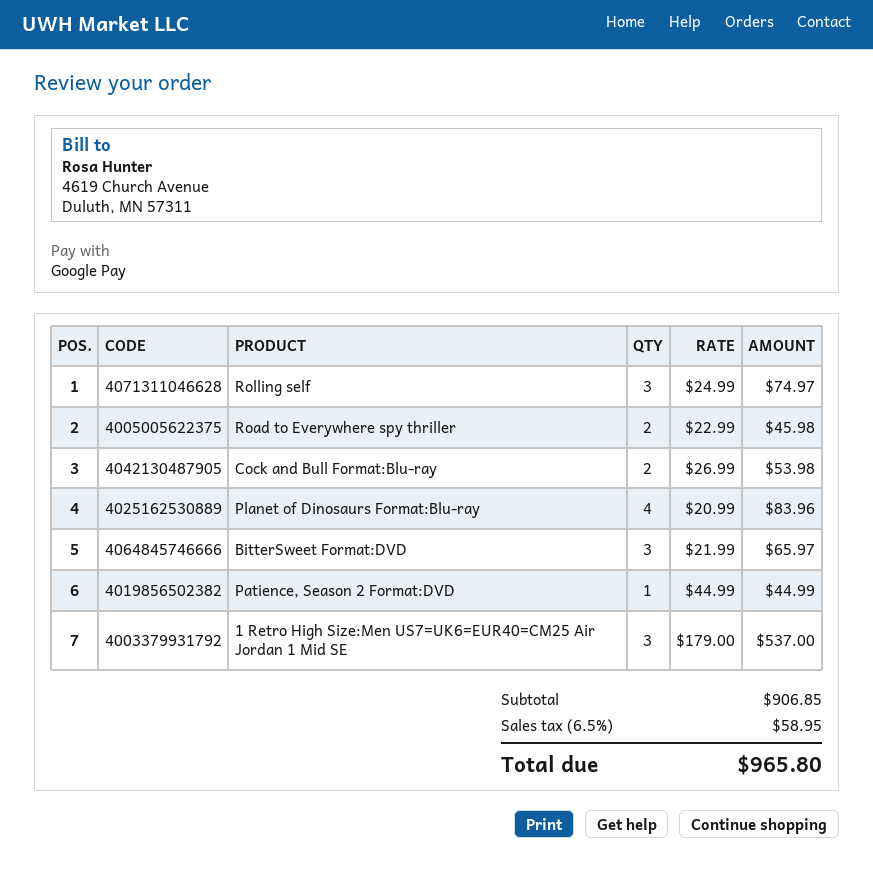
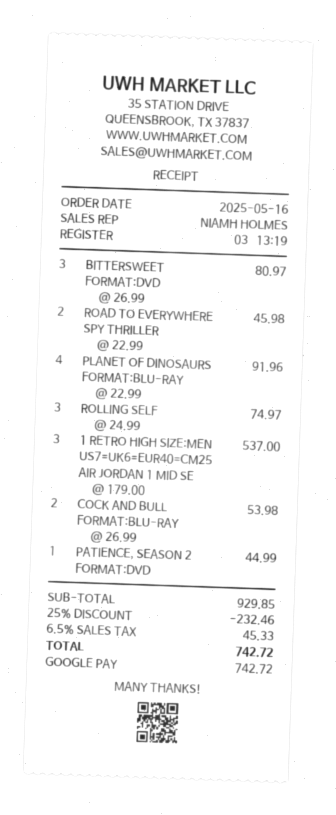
Planet of Dinosaurs Format:Blu-ray: 4 x 20.99 = 83.96 -> 4 x 22.99 = 91.96
BitterSweet Format:DVD: 3 x 21.99 = 65.97 -> 3 x 26.99 = 80.97
subtotal: 906.85 -> 929.85
discount: none -> 25% = 232.46
tax: 6.5% = 58.95 -> 6.5% = 45.33
total: 965.80 -> 742.72

